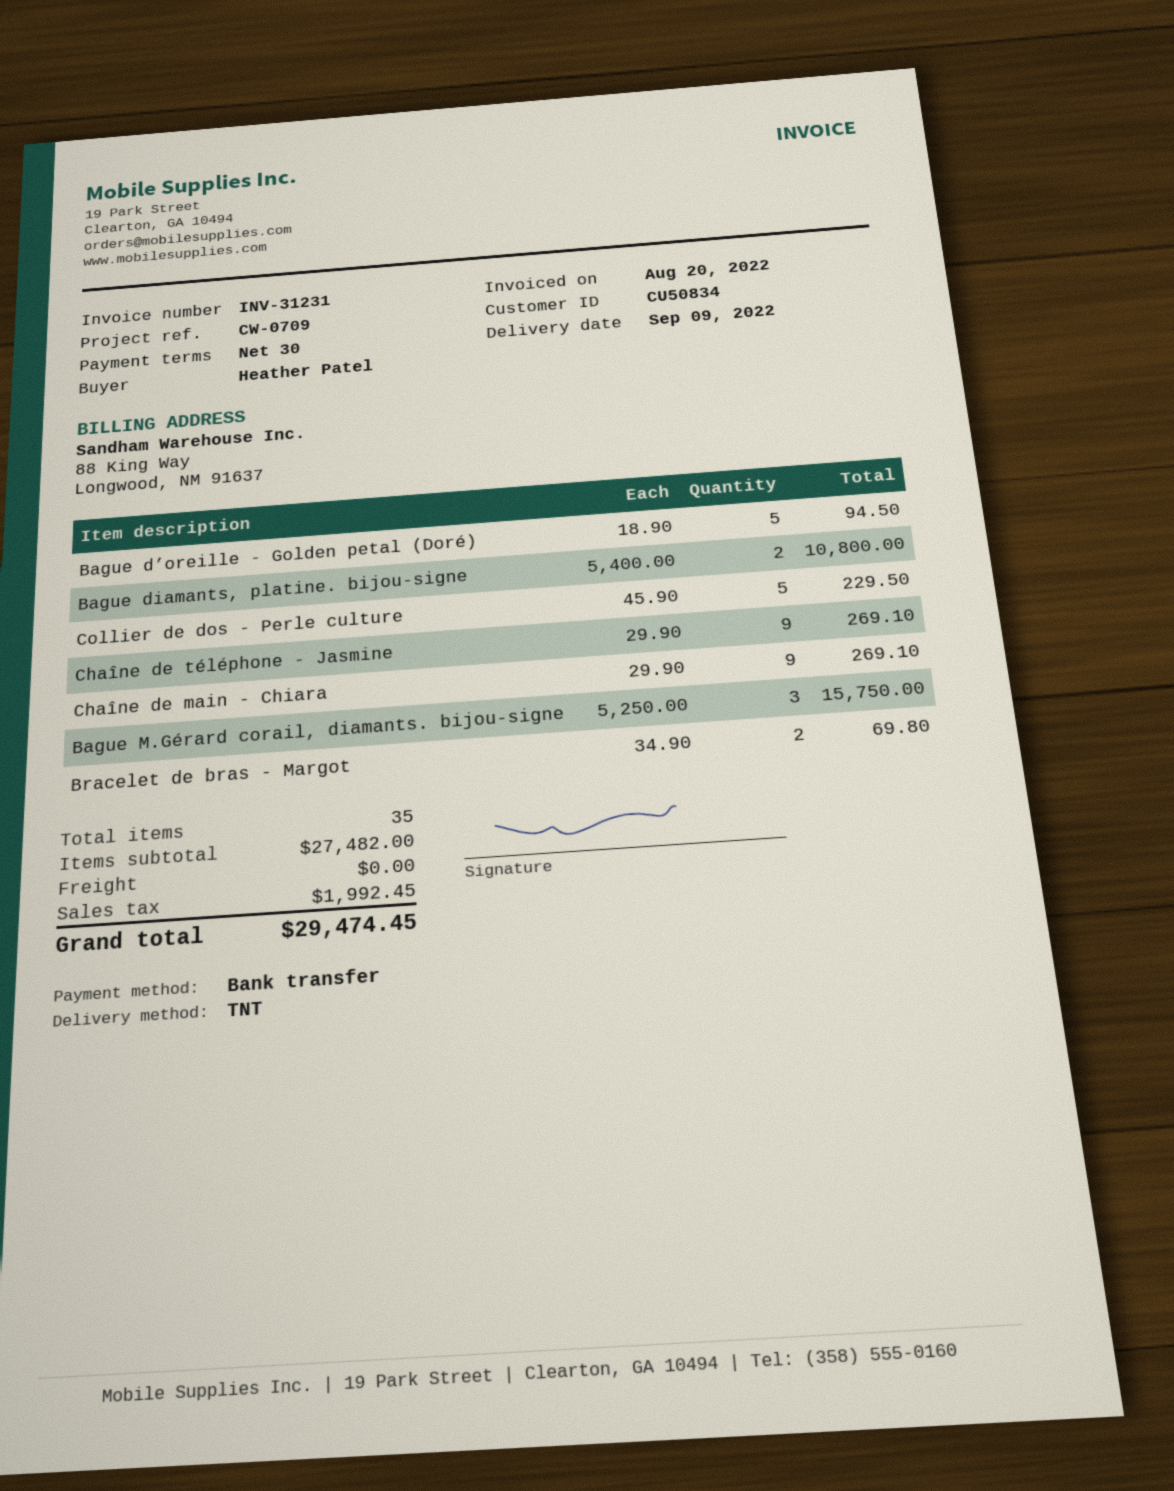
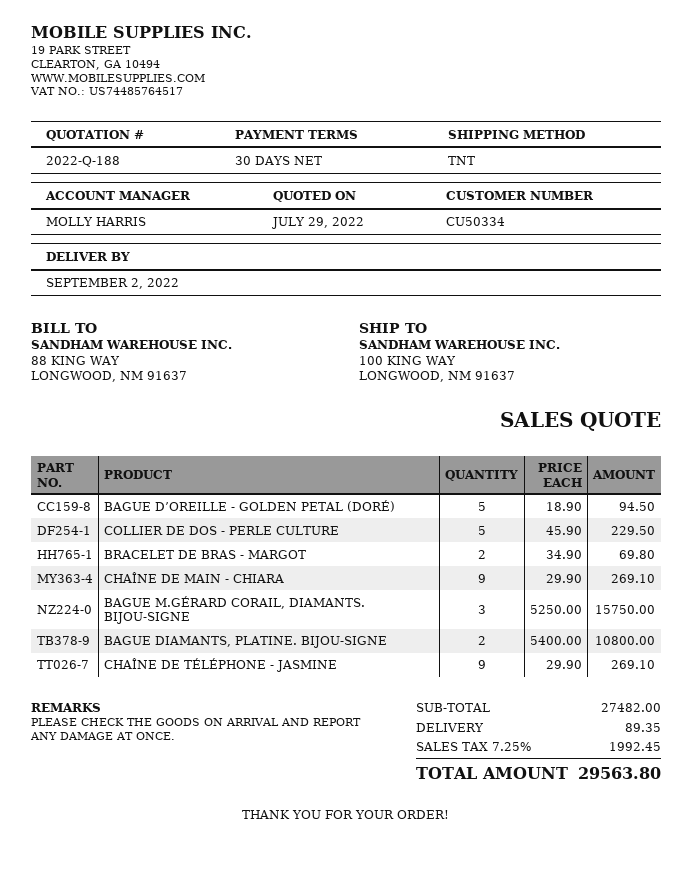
delivery date: 2022-09-09 -> 2022-09-02
customer number: CU50834 -> CU50334
shipping: 0.00 -> 89.35
total: 29474.45 -> 29563.80

